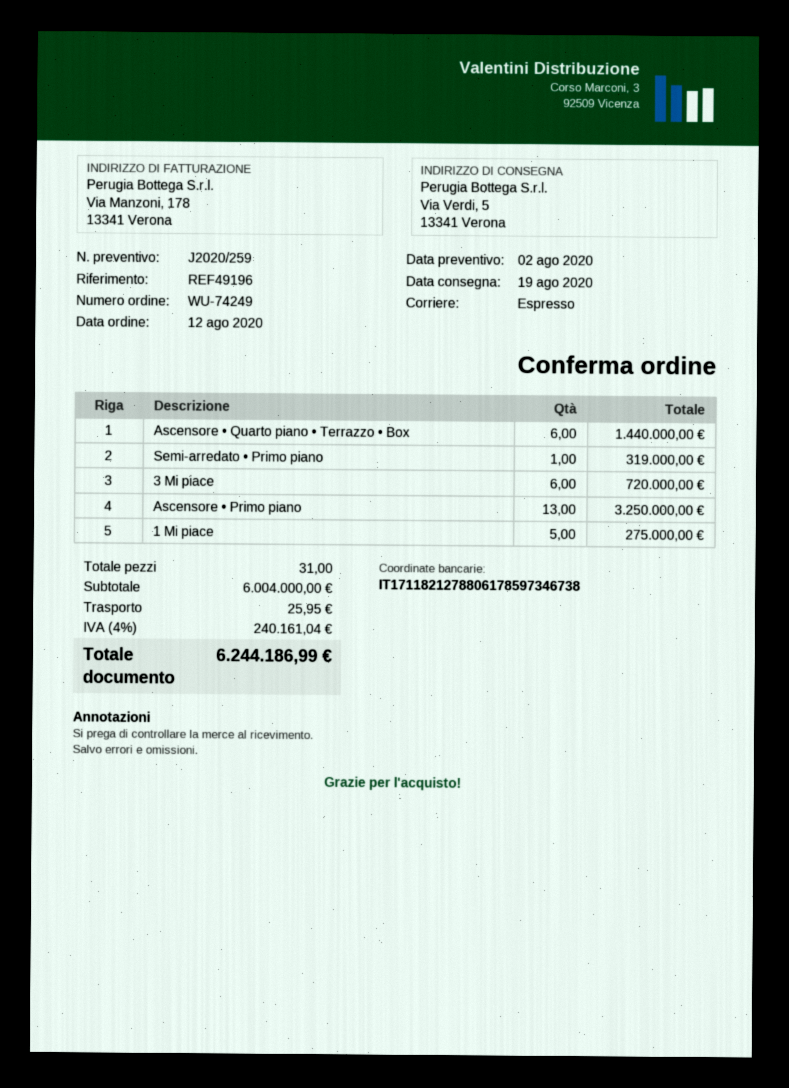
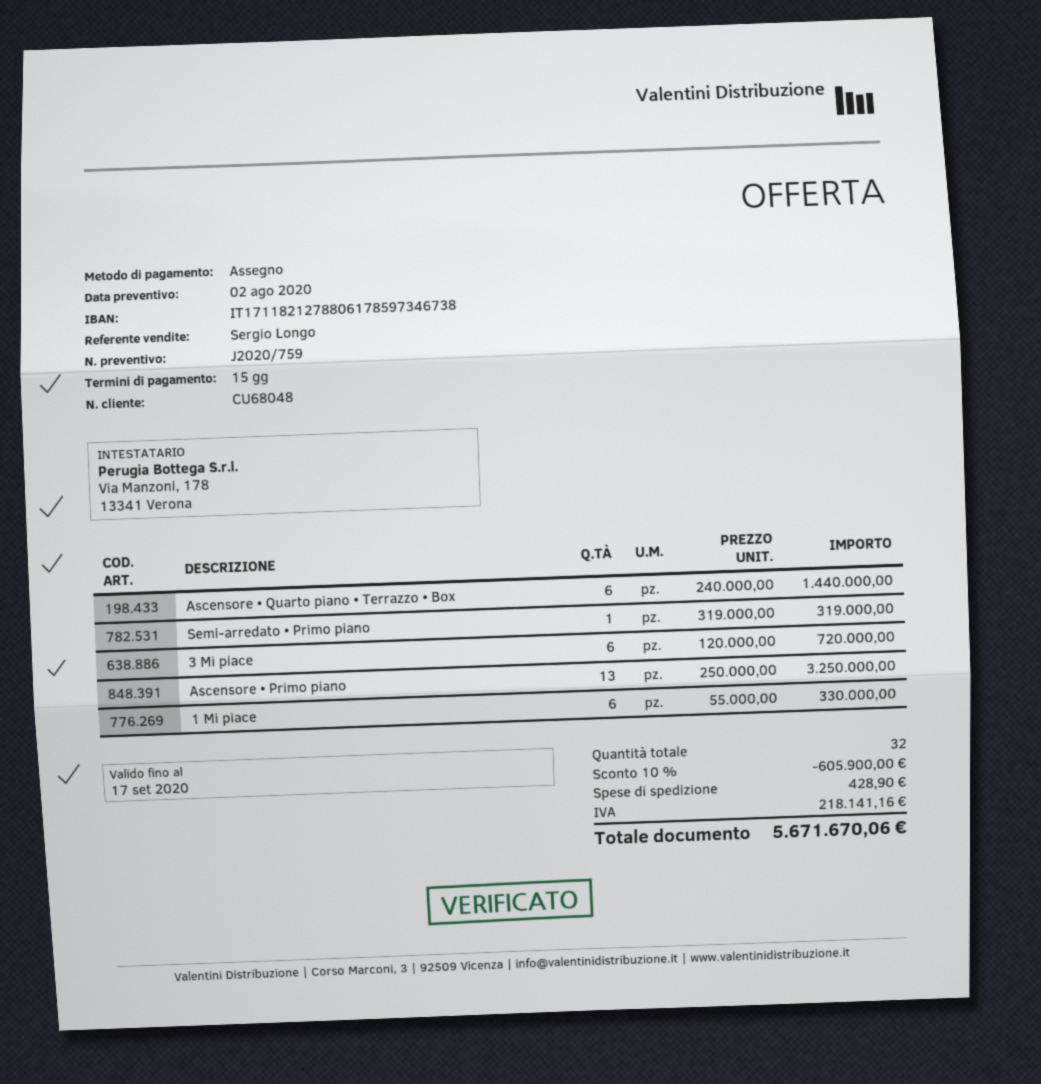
quote number: J2020/259 -> J2020/759
1 Mi piace: 5 for 275000.00 -> 6 for 330000.00
total quantity: 31 -> 32
discount: none -> 10% = 605900.00
shipping: 25.95 -> 428.90
tax: 240161.04 -> 218141.16
total: 6244186.99 -> 5671670.06

